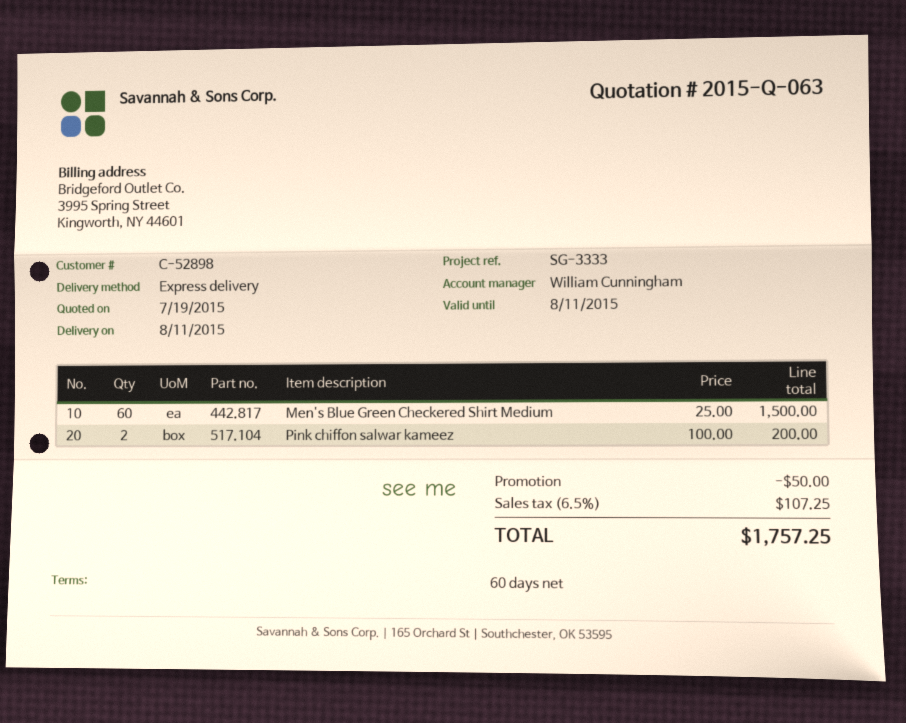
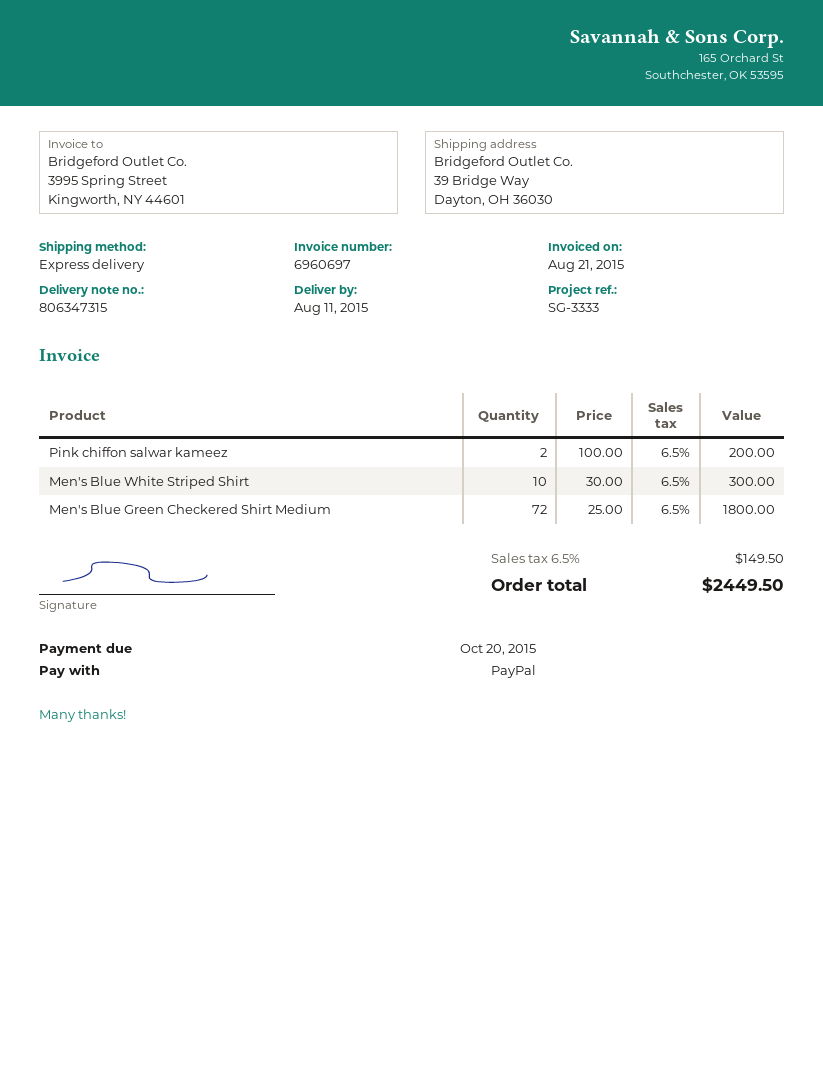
Men's Blue Green Checkered Shirt Medium: 60 x 25.00 = 1500.00 -> 72 x 25.00 = 1800.00
Men's Blue White Striped Shirt: none -> 10 x 30.00 = 300.00
discount: 50.00 -> none
tax: 6.5% = 107.25 -> 6.5% = 149.50
total: 1757.25 -> 2449.50

